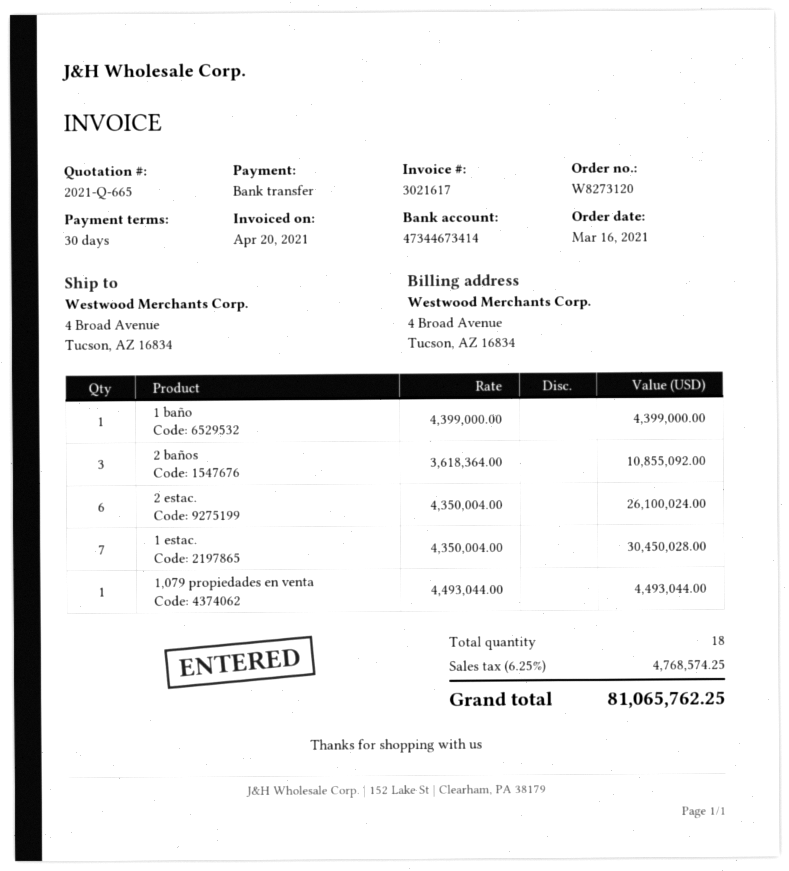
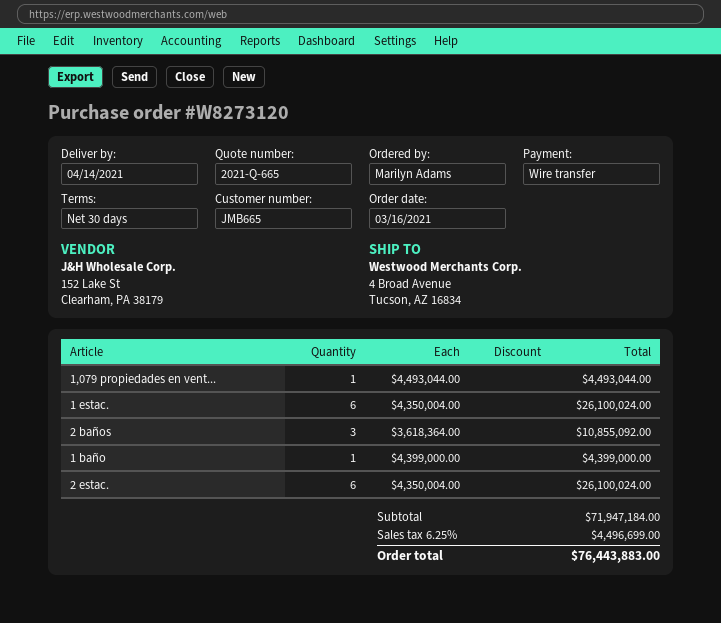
1 estac.: 7 x 4350004.00 = 30450028.00 -> 6 x 4350004.00 = 26100024.00
tax: 6.25% = 4768574.25 -> 6.25% = 4496699.00
total: 81065762.25 -> 76443883.00

